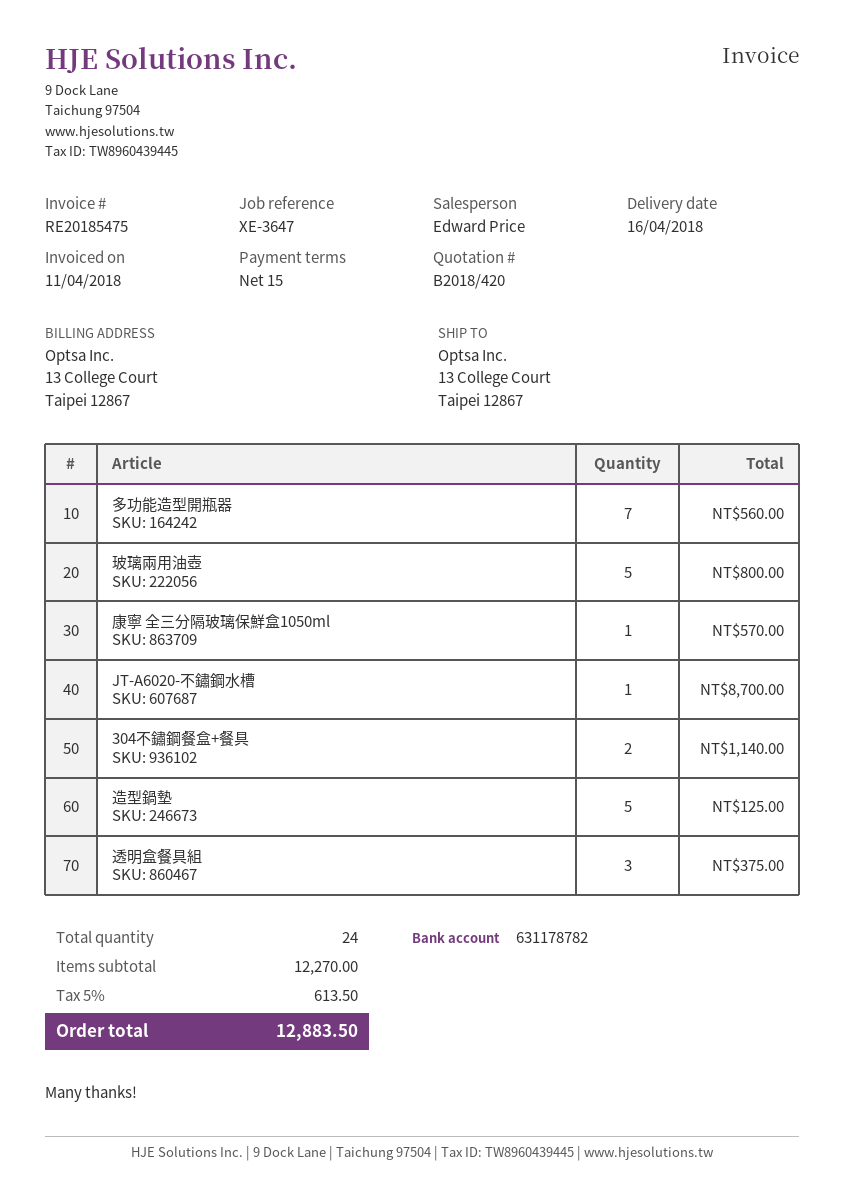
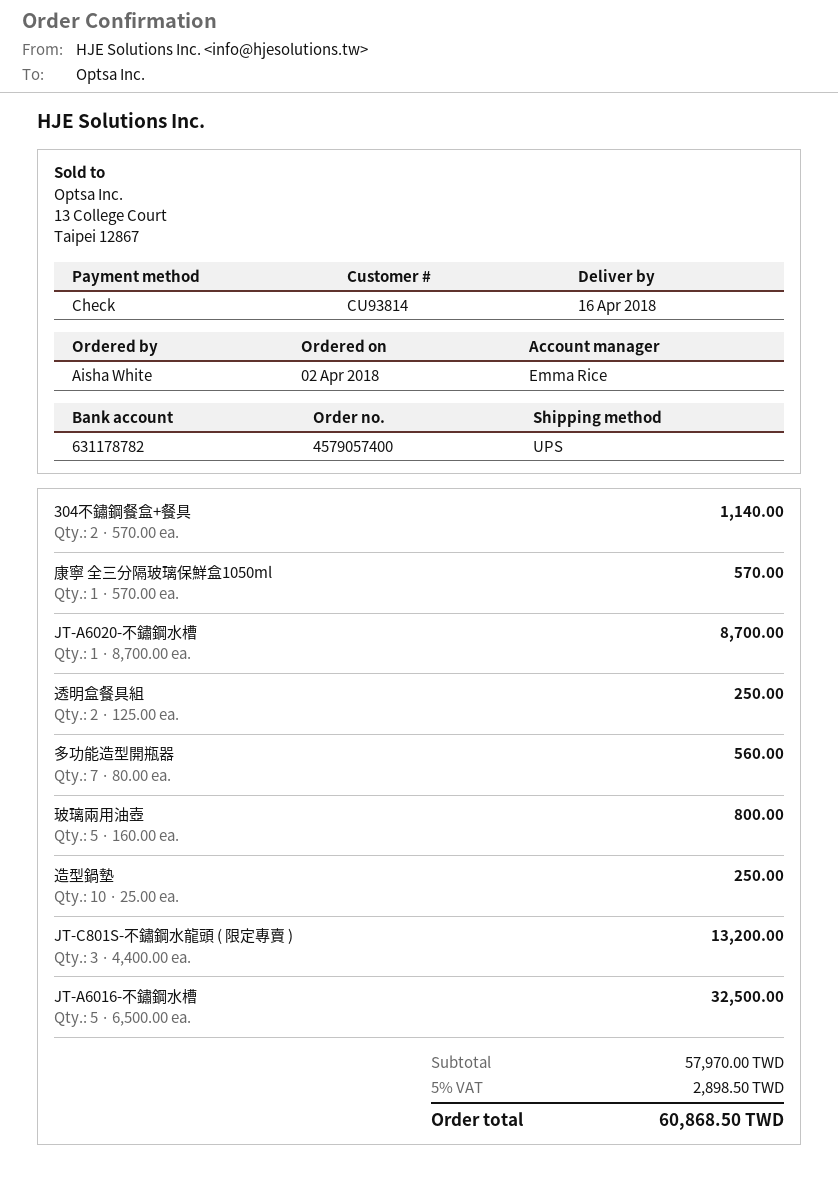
sales rep: Edward Price -> Emma Rice
造型鍋墊: 5 for 125.00 -> 10 for 250.00
透明盒餐具組: 3 for 375.00 -> 2 for 250.00
JT-C801S-不鏽鋼水龍頭 ( 限定專賣 ): none -> 3 for 13200.00
JT-A6016-不鏽鋼水槽: none -> 5 for 32500.00
subtotal: 12270.00 -> 57970.00
tax: 5% = 613.50 -> 5% = 2898.50
total: 12883.50 -> 60868.50

